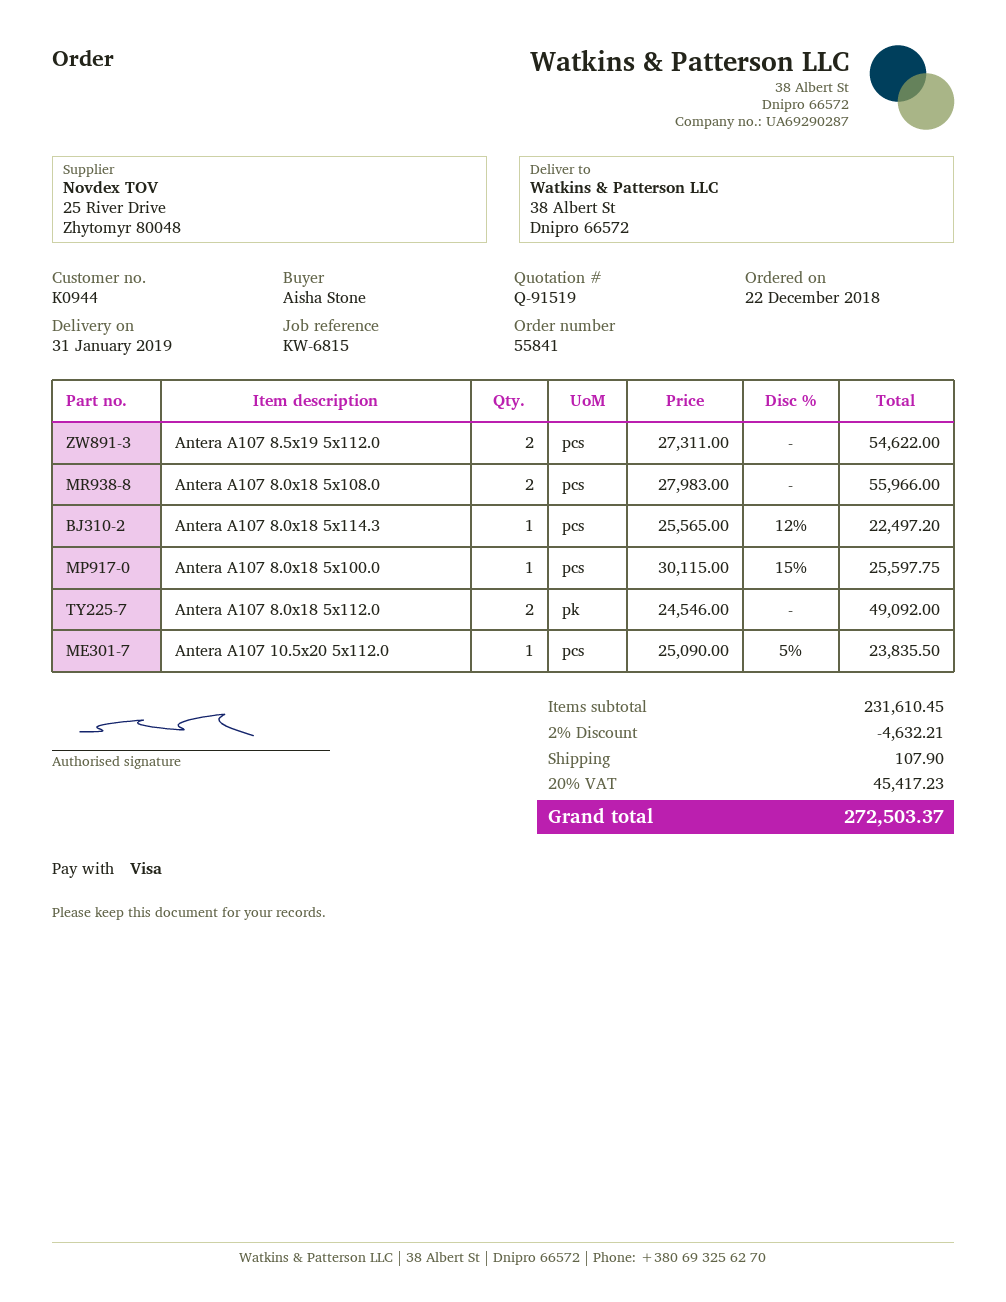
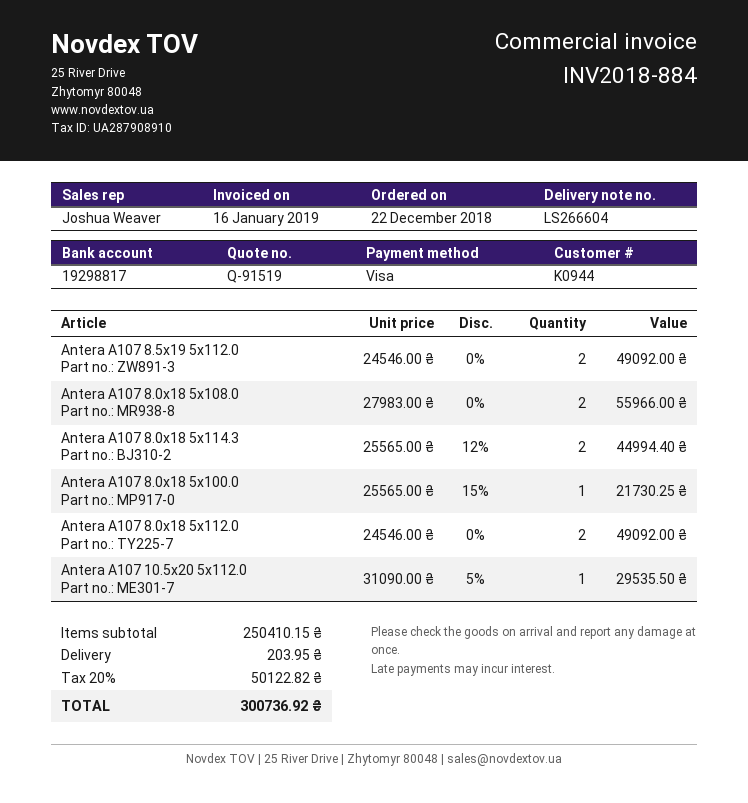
Antera A107 8.5x19 5x112.0: 2 x 27311.00 = 54622.00 -> 2 x 24546.00 = 49092.00
Antera A107 8.0x18 5x114.3: 1 x 25565.00 - 12% = 22497.20 -> 2 x 25565.00 - 12% = 44994.40
Antera A107 8.0x18 5x100.0: 1 x 30115.00 - 15% = 25597.75 -> 1 x 25565.00 - 15% = 21730.25
Antera A107 10.5x20 5x112.0: 1 x 25090.00 - 5% = 23835.50 -> 1 x 31090.00 - 5% = 29535.50
subtotal: 231610.45 -> 250410.15
discount: 2% = 4632.21 -> none
shipping: 107.90 -> 203.95
tax: 20% = 45417.23 -> 20% = 50122.82
total: 272503.37 -> 300736.92

